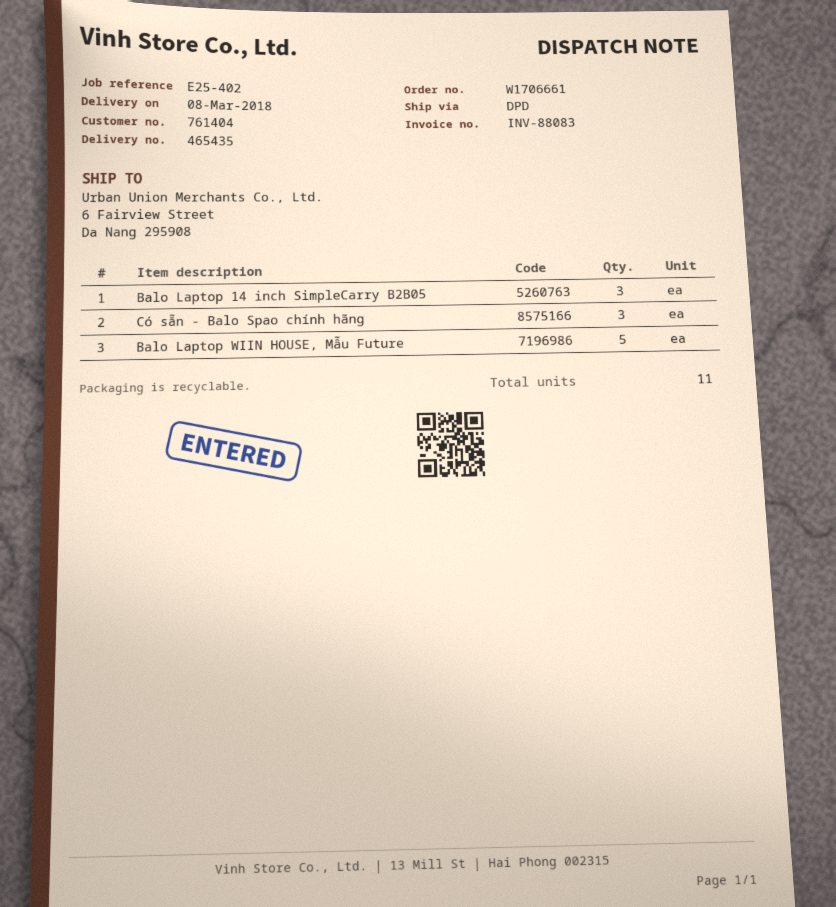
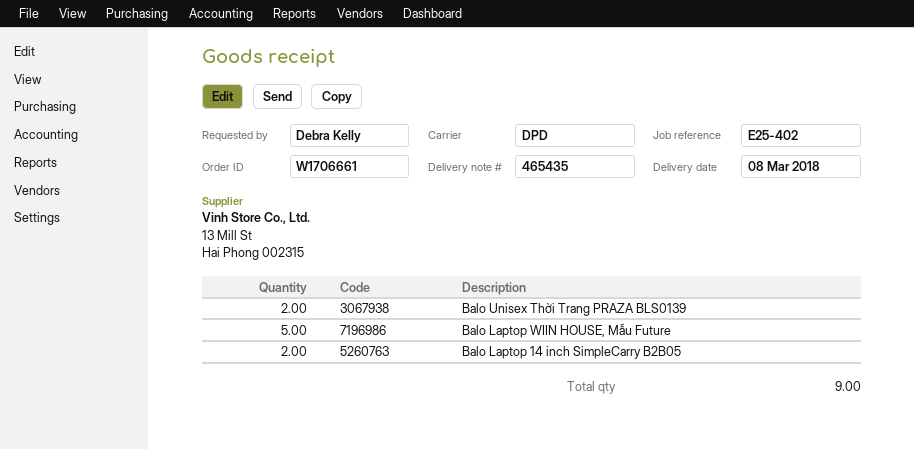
Balo Laptop 14 inch SimpleCarry B2B05: 3 -> 2
Có sẵn - Balo Spao chính hãng: 3 -> none
Balo Unisex Thời Trang PRAZA BLS0139: none -> 2
total quantity: 11 -> 9

